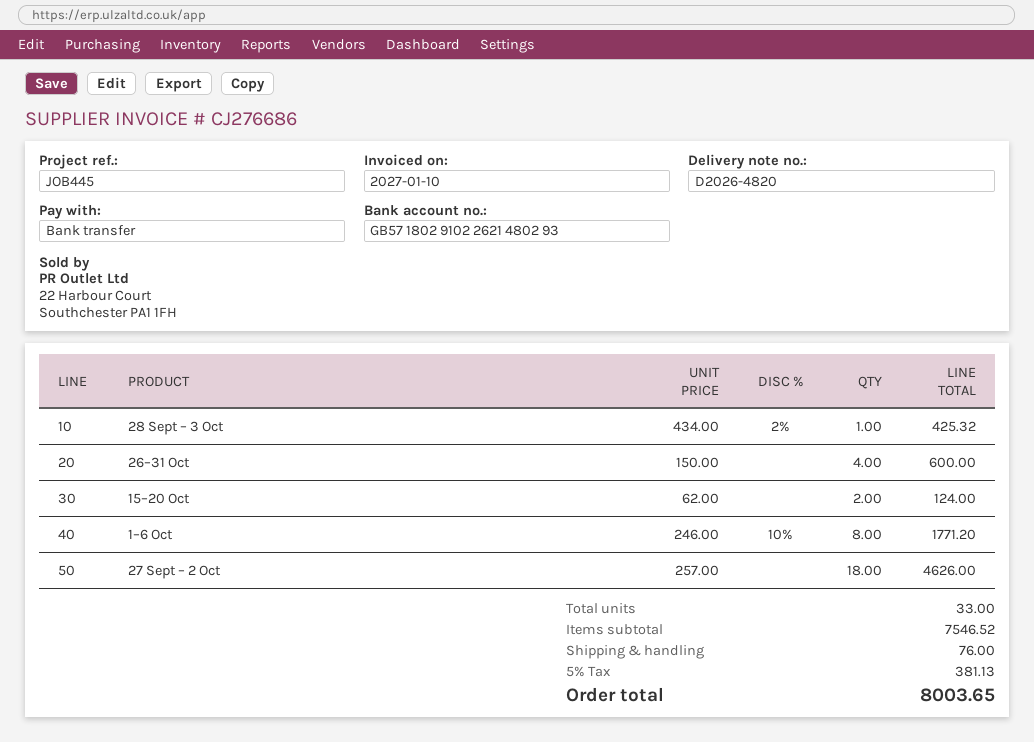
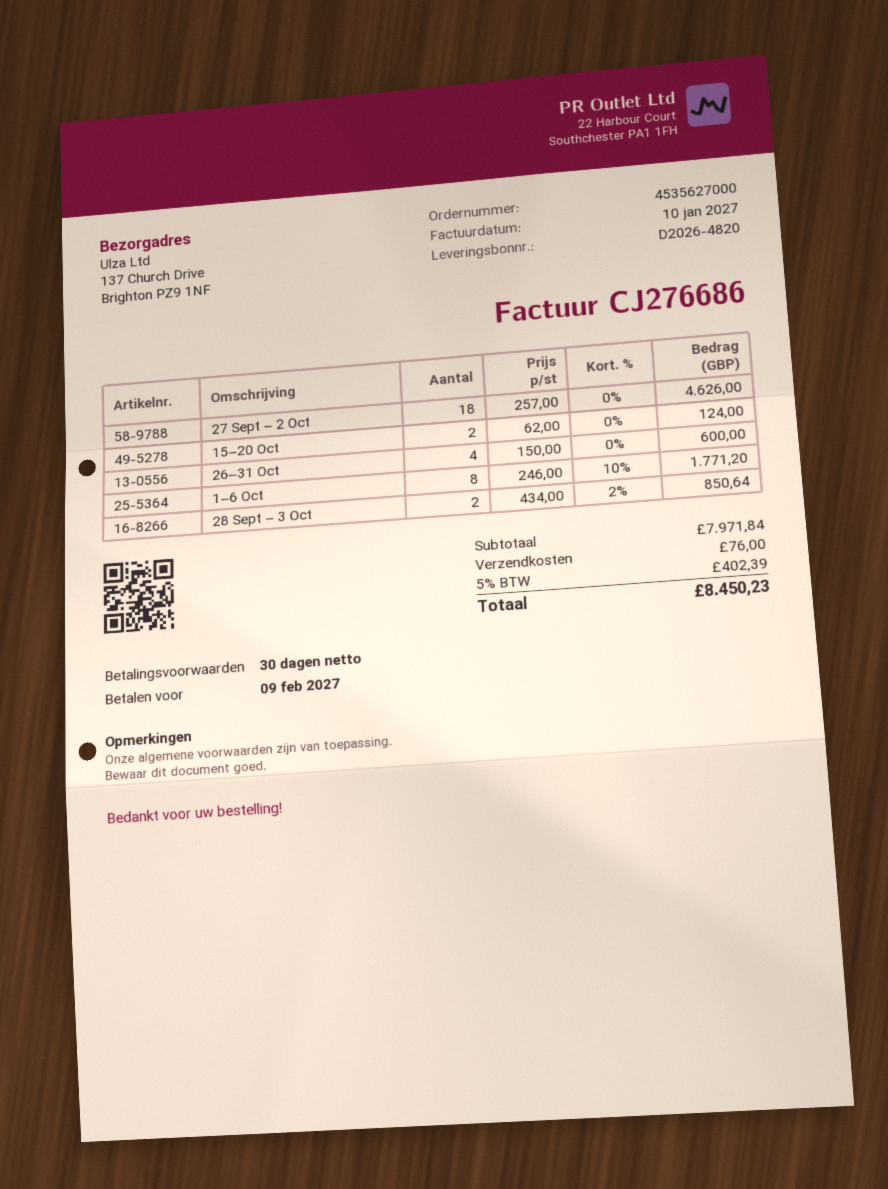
28 Sept – 3 Oct: 1 x 434.00 - 2% = 425.32 -> 2 x 434.00 - 2% = 850.64
subtotal: 7546.52 -> 7971.84
tax: 5% = 381.13 -> 5% = 402.39
total: 8003.65 -> 8450.23

